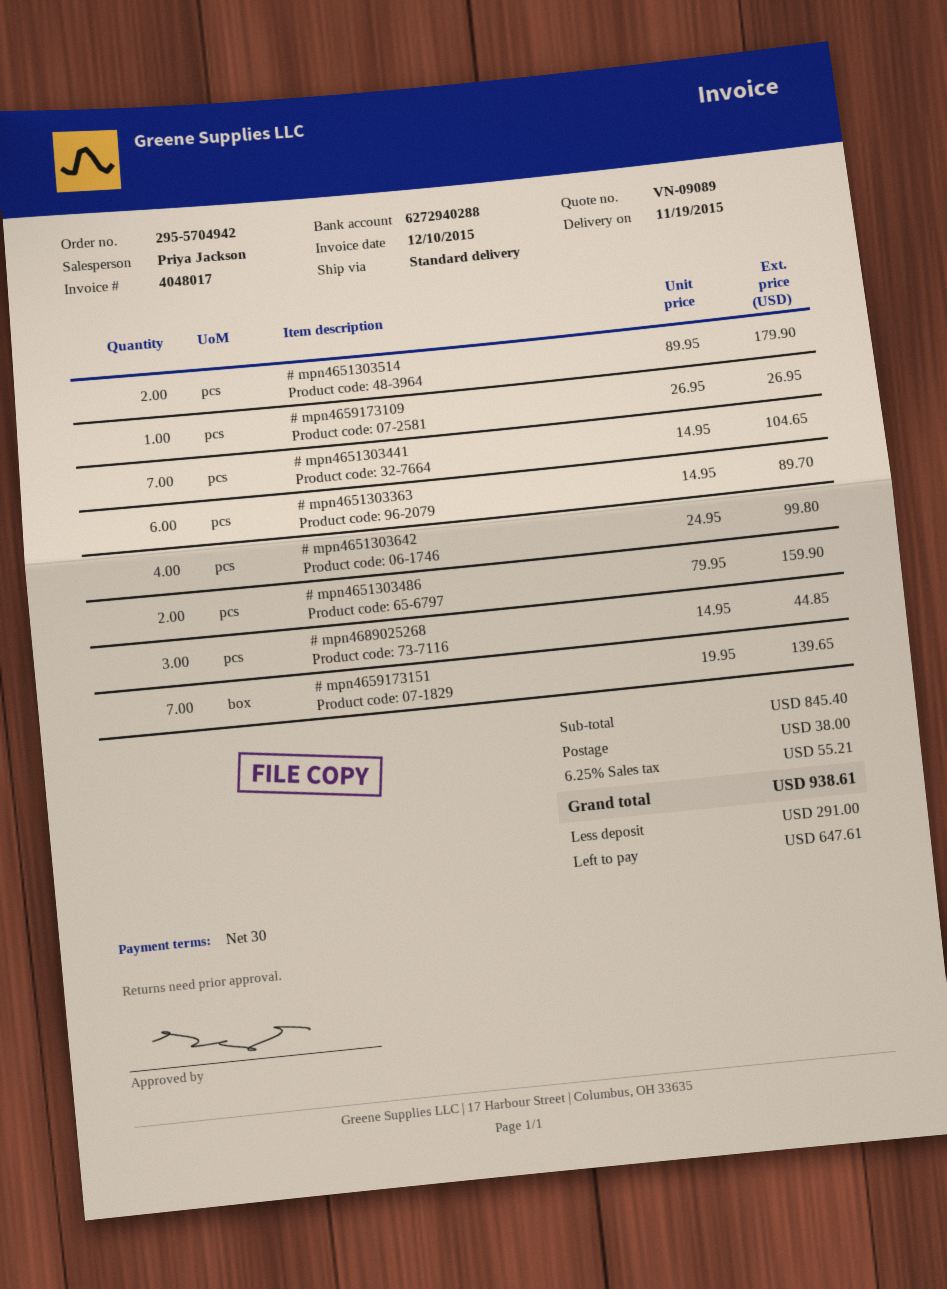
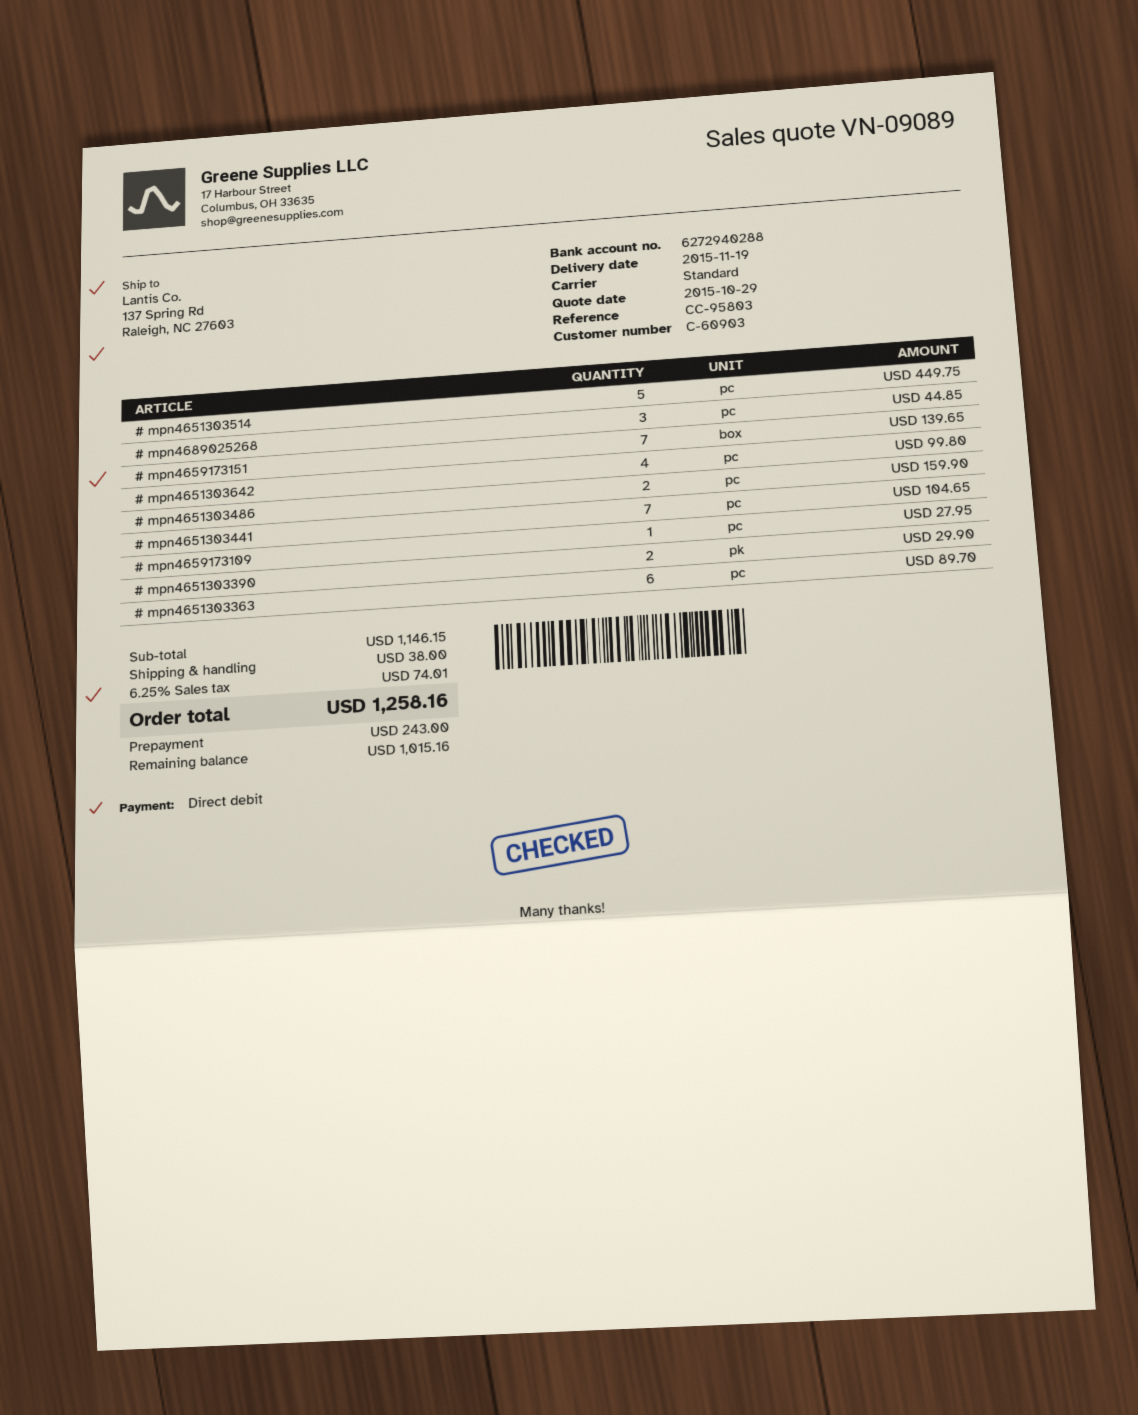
# mpn4651303514: 2 for 179.90 -> 5 for 449.75
# mpn4659173109: 1 for 26.95 -> 1 for 27.95
# mpn4651303390: none -> 2 for 29.90
subtotal: 845.40 -> 1146.15
tax: 6.25% = 55.21 -> 6.25% = 74.01
total: 938.61 -> 1258.16
deposit: 291.00 -> 243.00
balance: 647.61 -> 1015.16

